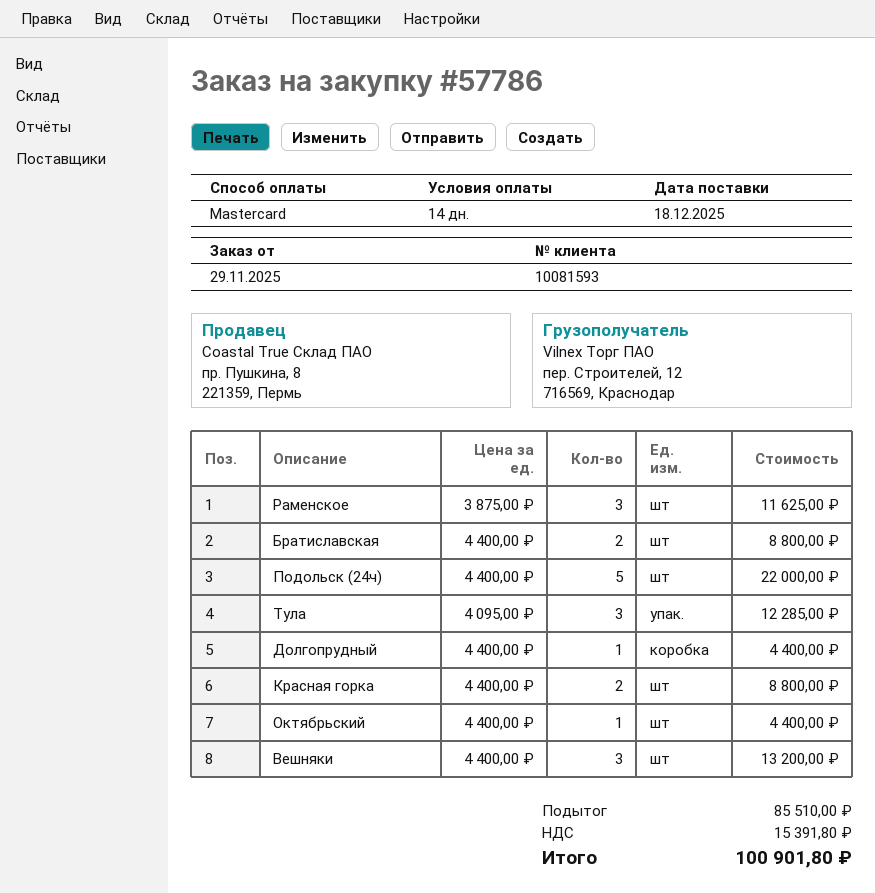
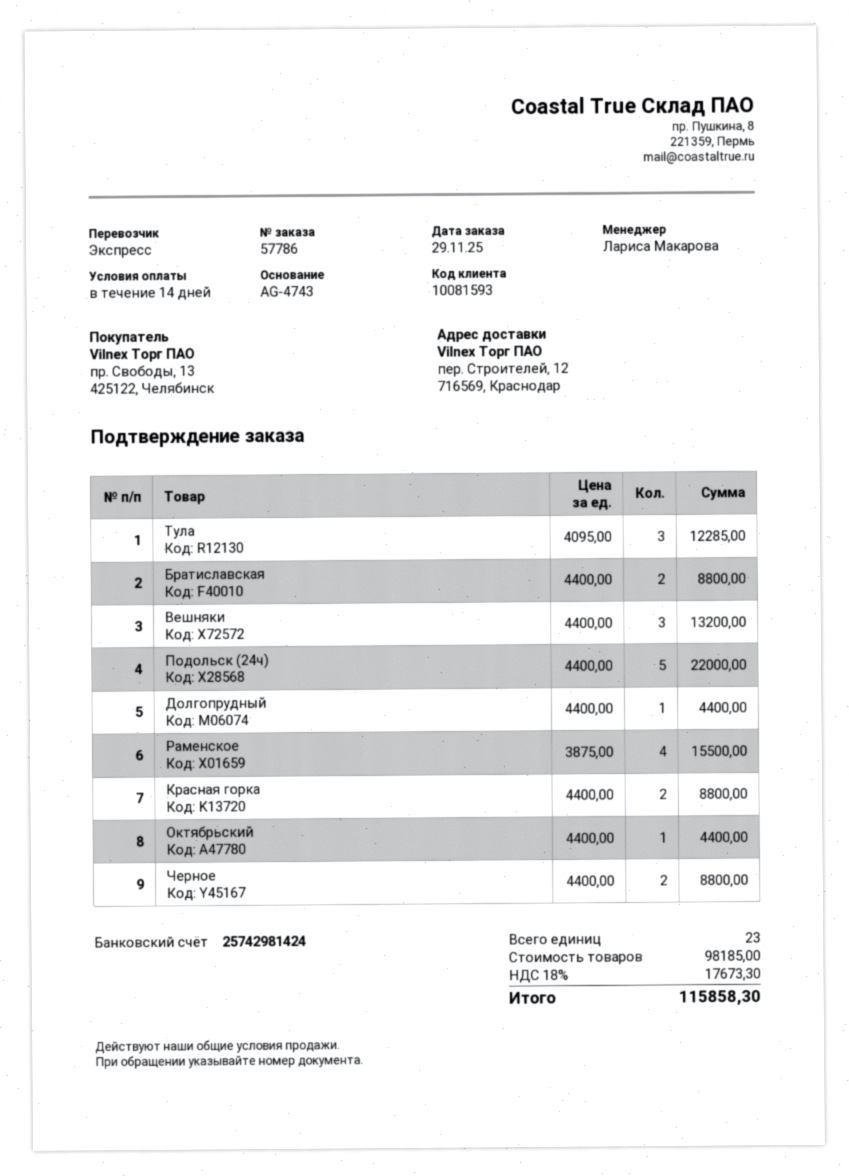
Раменское: 3 x 3875.00 = 11625.00 -> 4 x 3875.00 = 15500.00
Черное: none -> 2 x 4400.00 = 8800.00
subtotal: 85510.00 -> 98185.00
tax: 15391.80 -> 17673.30
total: 100901.80 -> 115858.30

